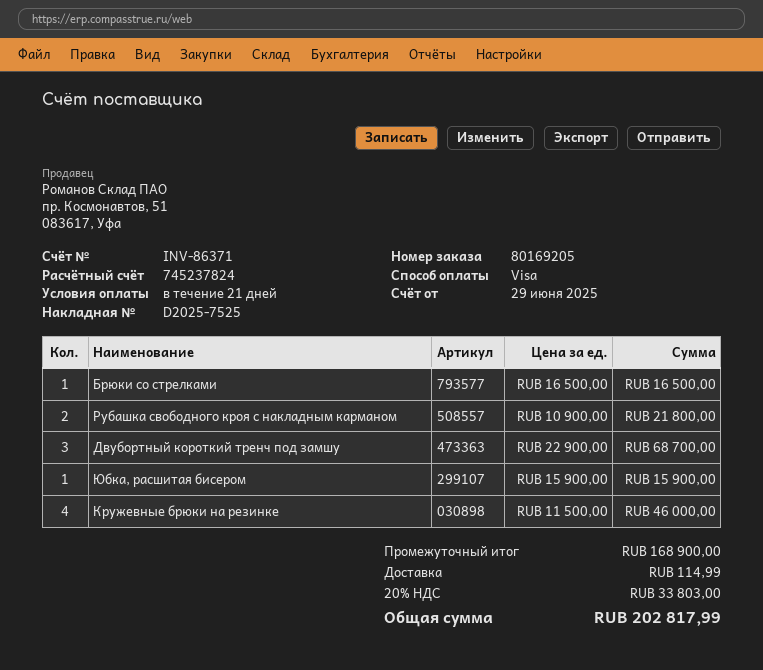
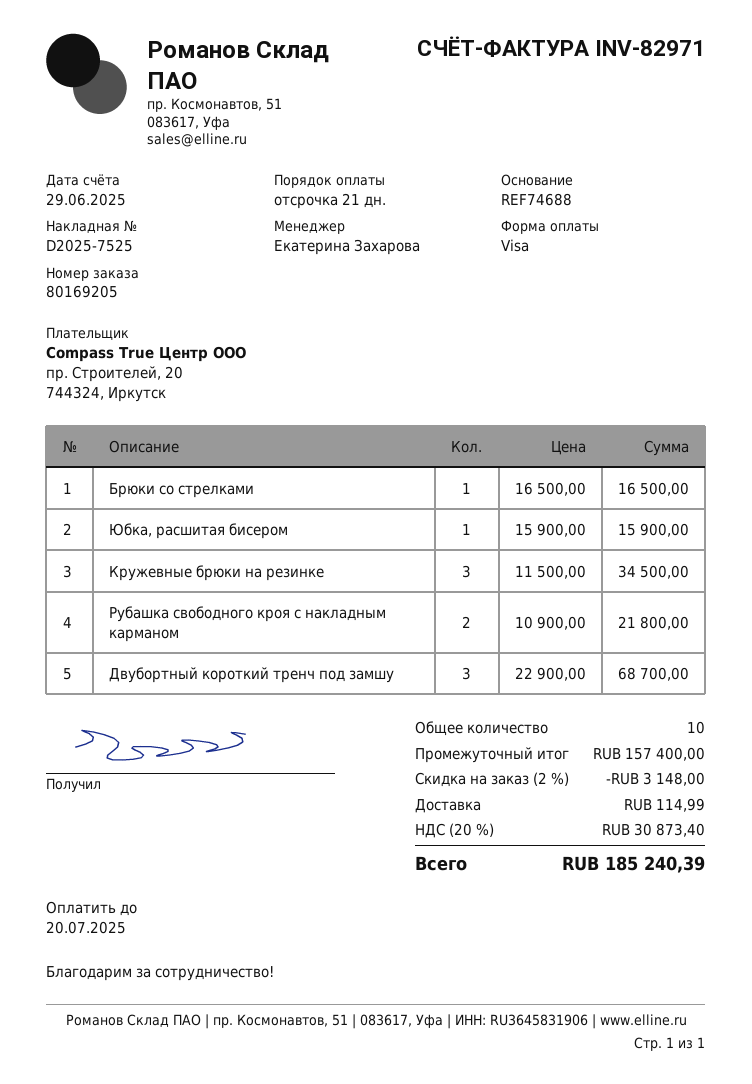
invoice number: INV-86371 -> INV-82971
Кружевные брюки на резинке: 4 x 11500.00 = 46000.00 -> 3 x 11500.00 = 34500.00
subtotal: 168900.00 -> 157400.00
discount: none -> 2% = 3148.00
tax: 20% = 33803.00 -> 20% = 30873.40
total: 202817.99 -> 185240.39

